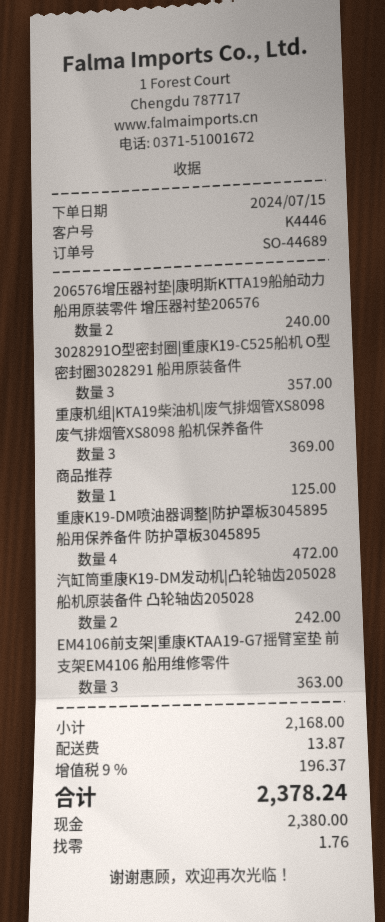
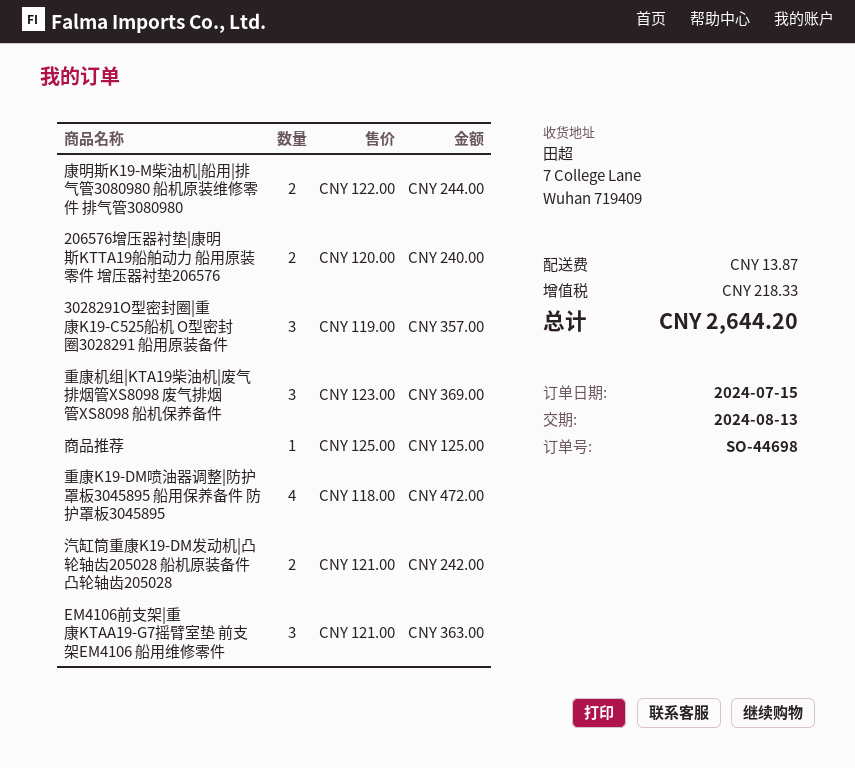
order number: SO-44689 -> SO-44698
康明斯K19-M柴油机|船用|排气管3080980 船机原装维修零件 排气管3080980: none -> 2 for 244.00
tax: 196.37 -> 218.33
total: 2378.24 -> 2644.20

